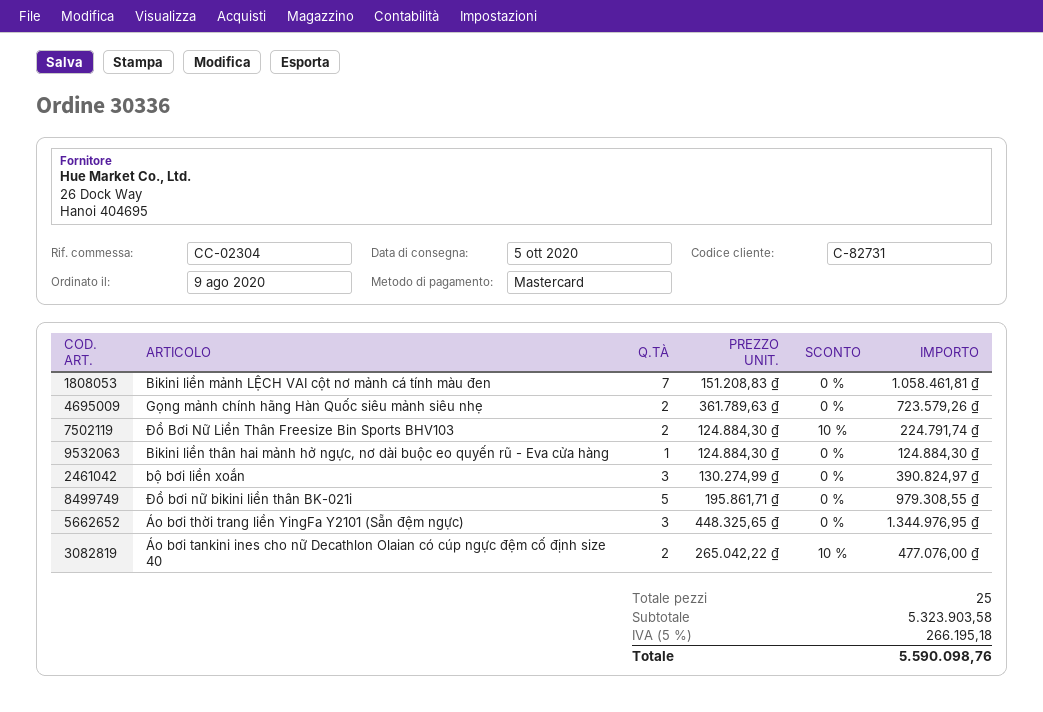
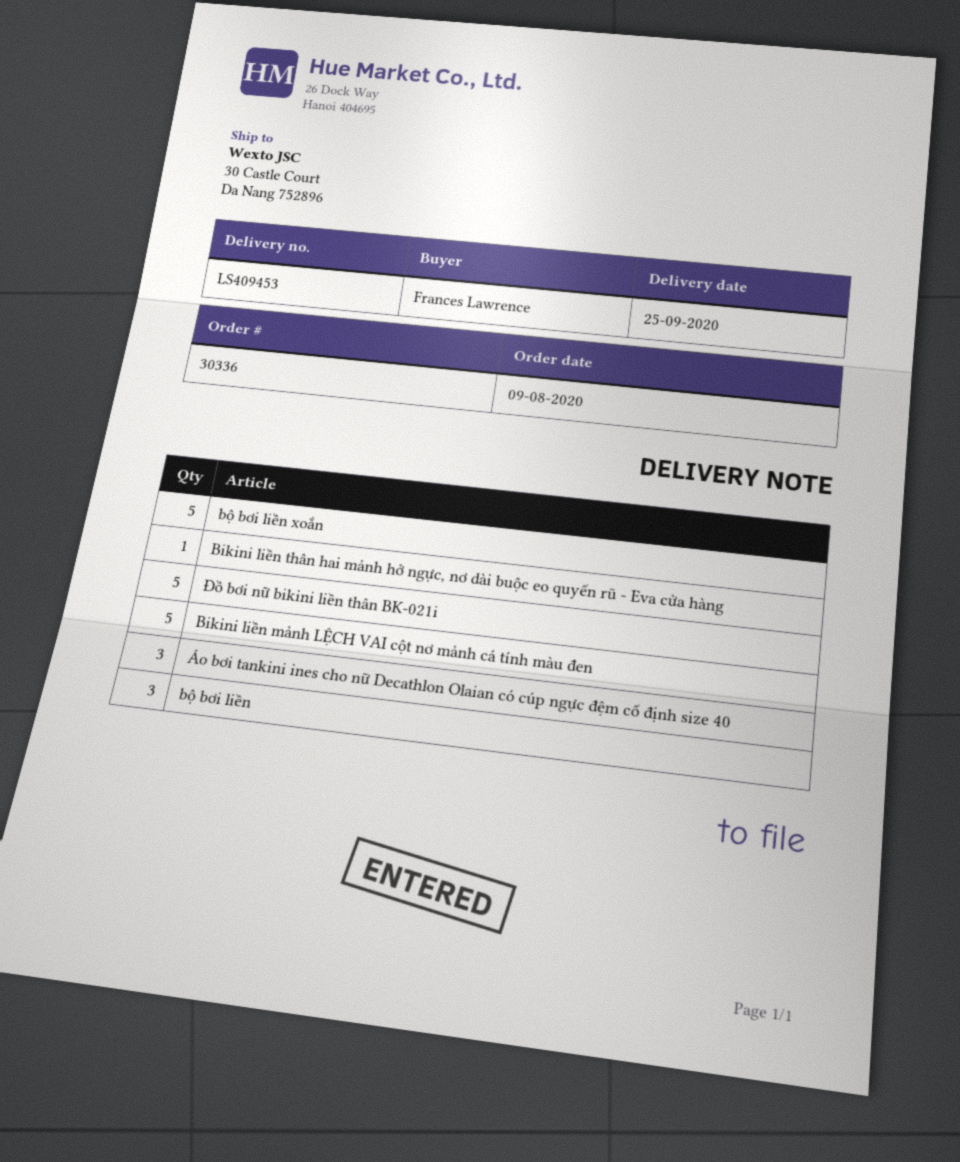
delivery date: 2020-10-05 -> 2020-09-25
Bikini liền mảnh LỆCH VAI cột nơ mảnh cá tính màu đen: 7 -> 5
Gọng mảnh chính hãng Hàn Quốc siêu mảnh siêu nhẹ: 2 -> none
Đồ Bơi Nữ Liền Thân Freesize Bin Sports BHV103: 2 -> none
bộ bơi liền xoắn: 3 -> 5
Áo bơi thời trang liền YingFa Y2101 (Sẵn đệm ngực): 3 -> none
Áo bơi tankini ines cho nữ Decathlon Olaian có cúp ngực đệm cố định size 40: 2 -> 3
bộ bơi liền: none -> 3

